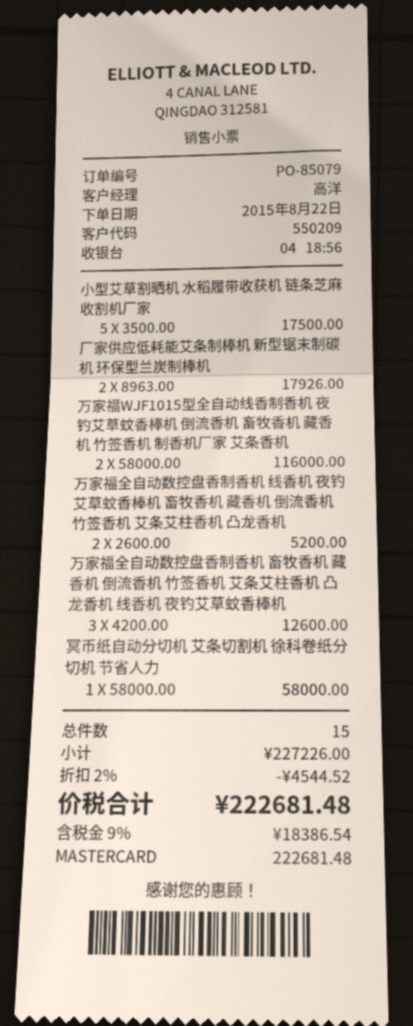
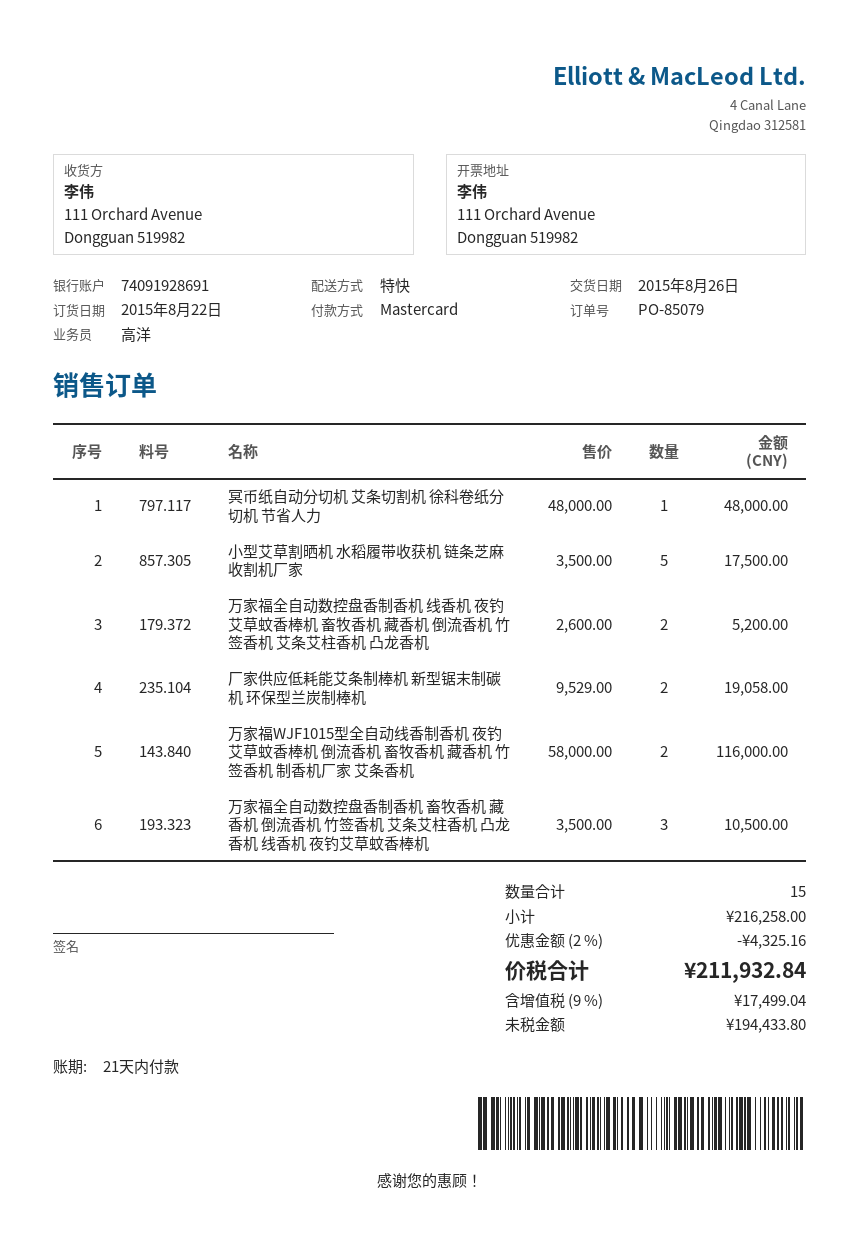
厂家供应低耗能艾条制棒机 新型锯末制碳机 环保型兰炭制棒机: 2 x 8963.00 = 17926.00 -> 2 x 9529.00 = 19058.00
万家福全自动数控盘香制香机 畜牧香机 藏香机 倒流香机 竹签香机 艾条艾柱香机 凸龙香机 线香机 夜钓艾草蚊香棒机: 3 x 4200.00 = 12600.00 -> 3 x 3500.00 = 10500.00
冥币纸自动分切机 艾条切割机 徐科卷纸分切机 节省人力: 1 x 58000.00 = 58000.00 -> 1 x 48000.00 = 48000.00
subtotal: 227226.00 -> 216258.00
discount: 2% = 4544.52 -> 2% = 4325.16
tax: 9% = 18386.54 -> 9% = 17499.04
total: 222681.48 -> 211932.84

